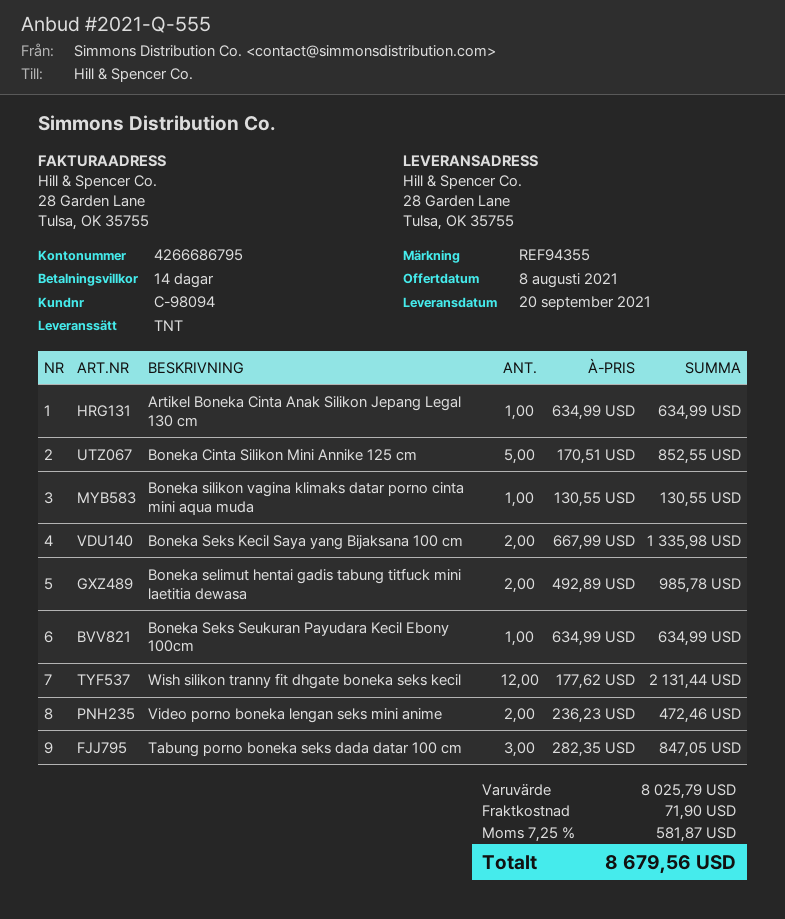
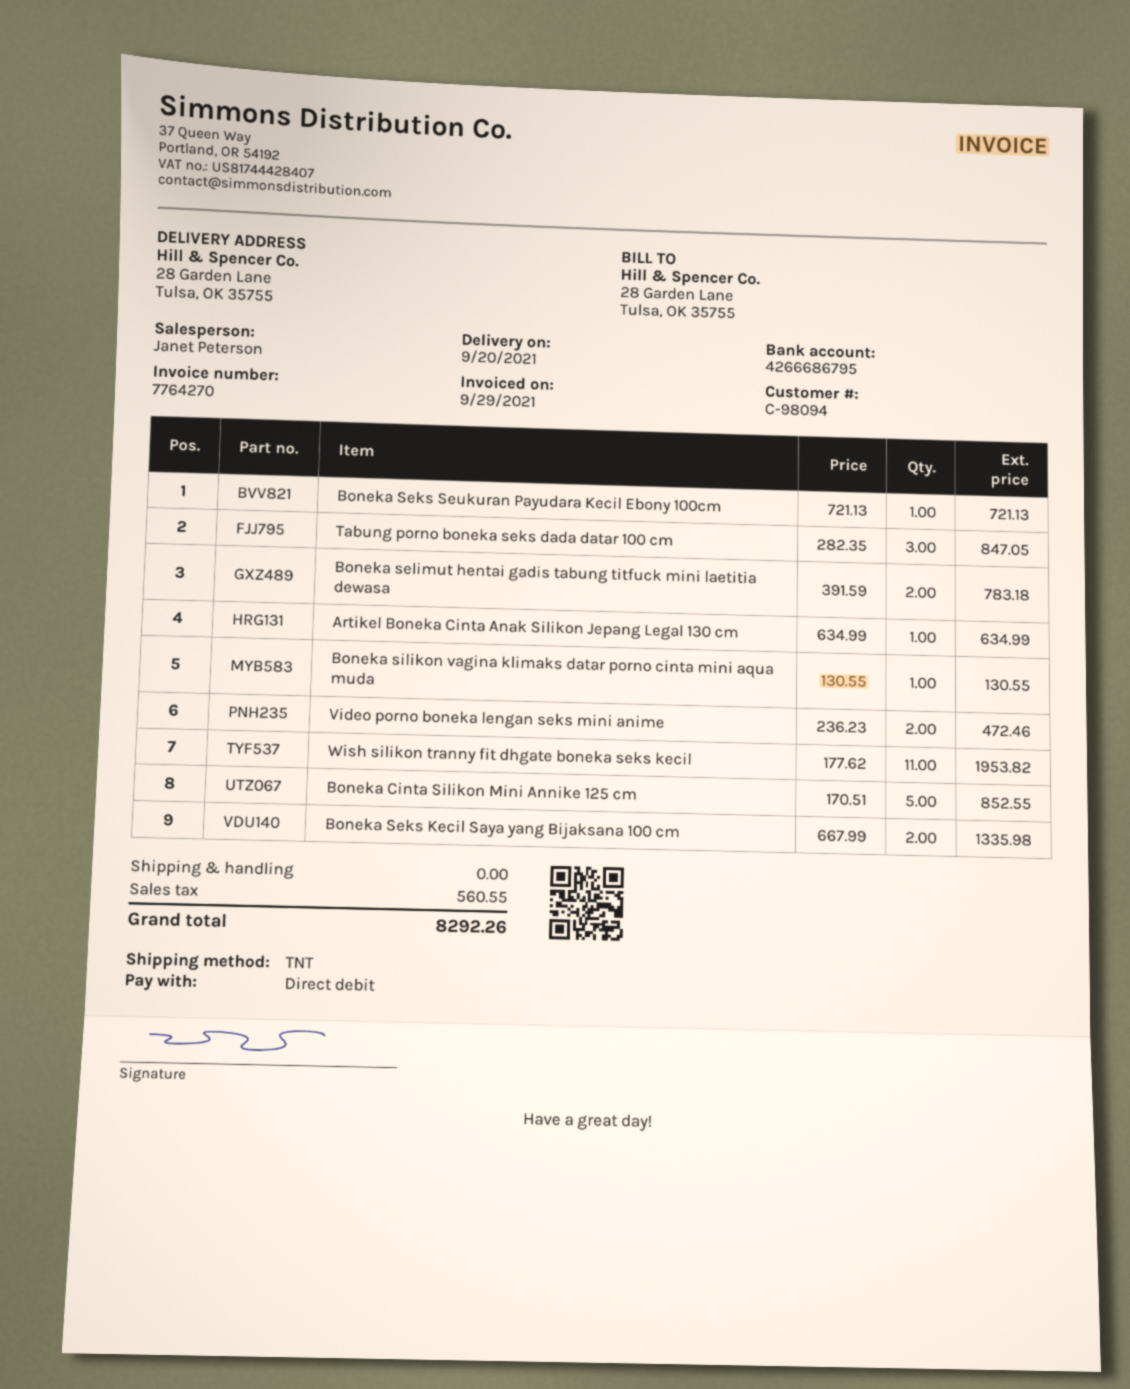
Boneka selimut hentai gadis tabung titfuck mini laetitia dewasa: 2 x 492.89 = 985.78 -> 2 x 391.59 = 783.18
Boneka Seks Seukuran Payudara Kecil Ebony 100cm: 1 x 634.99 = 634.99 -> 1 x 721.13 = 721.13
Wish silikon tranny fit dhgate boneka seks kecil: 12 x 177.62 = 2131.44 -> 11 x 177.62 = 1953.82
shipping: 71.90 -> 0.00
tax: 581.87 -> 560.55
total: 8679.56 -> 8292.26

